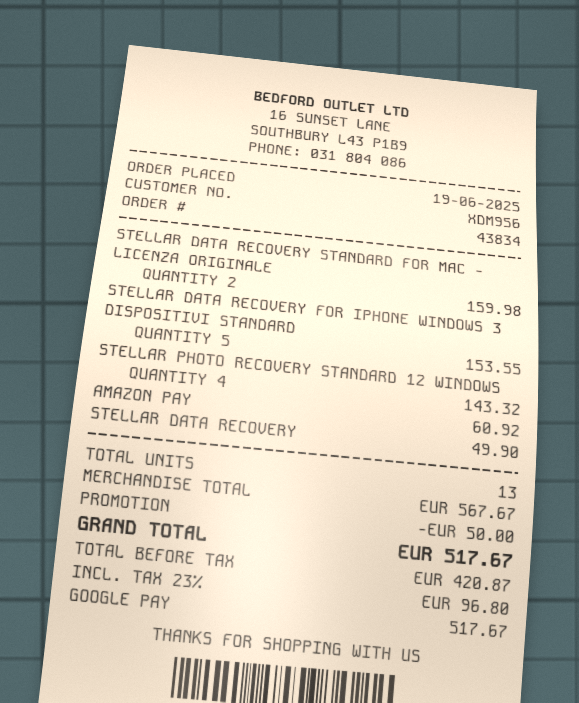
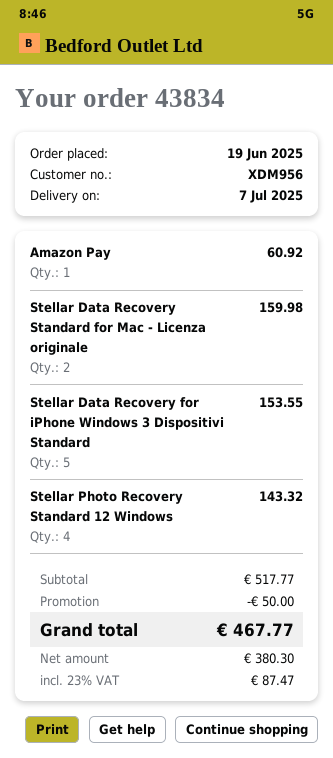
STELLAR DATA RECOVERY: 1 for 49.90 -> none
subtotal: 567.67 -> 517.77
net: 420.87 -> 380.30
tax: 23% = 96.80 -> 23% = 87.47
total: 517.67 -> 467.77

